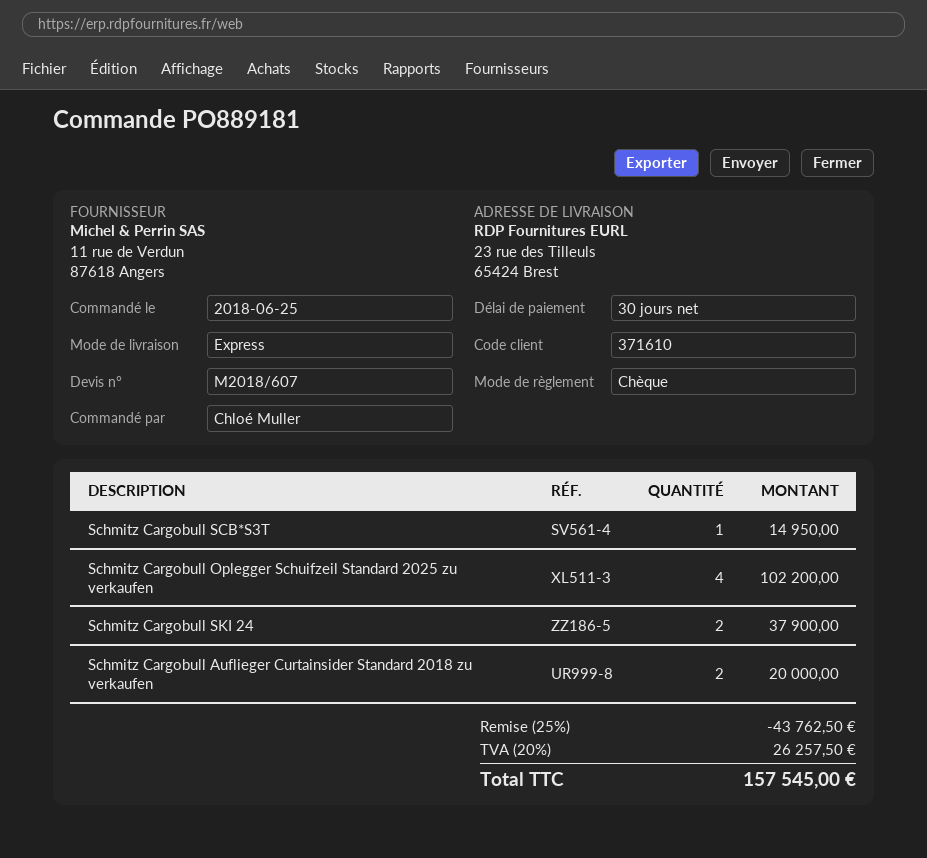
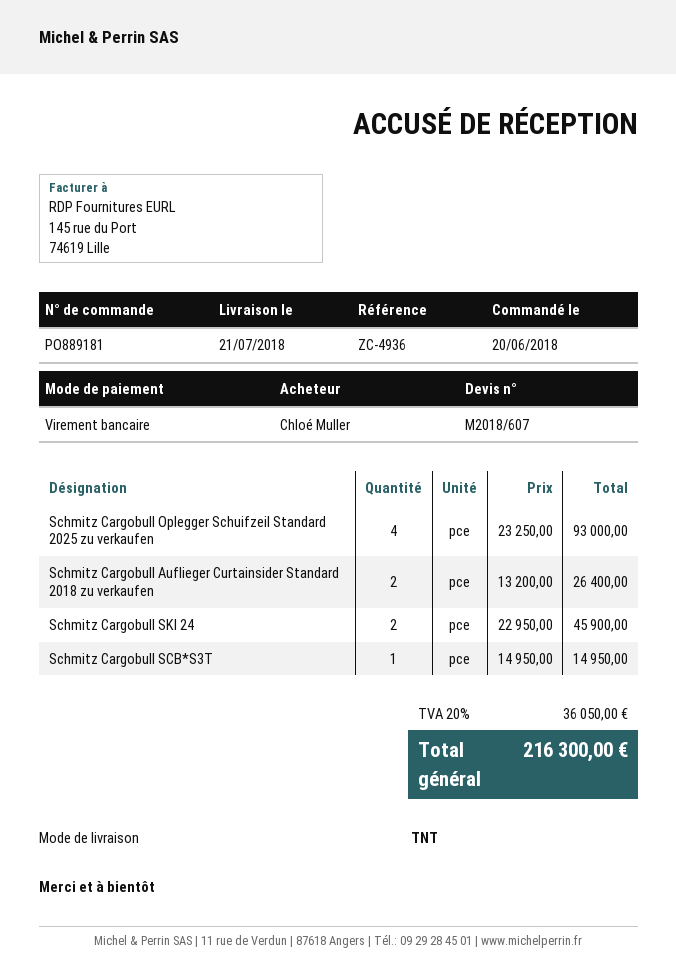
order date: 2018-06-25 -> 2018-06-20
payment method: cheque -> bank transfer
shipping method: express -> TNT
Schmitz Cargobull Oplegger Schuifzeil Standard 2025 zu verkaufen: 4 for 102200.00 -> 4 for 93000.00
Schmitz Cargobull SKI 24: 2 for 37900.00 -> 2 for 45900.00
Schmitz Cargobull Auflieger Curtainsider Standard 2018 zu verkaufen: 2 for 20000.00 -> 2 for 26400.00
discount: 25% = 43762.50 -> none
tax: 20% = 26257.50 -> 20% = 36050.00
total: 157545.00 -> 216300.00

